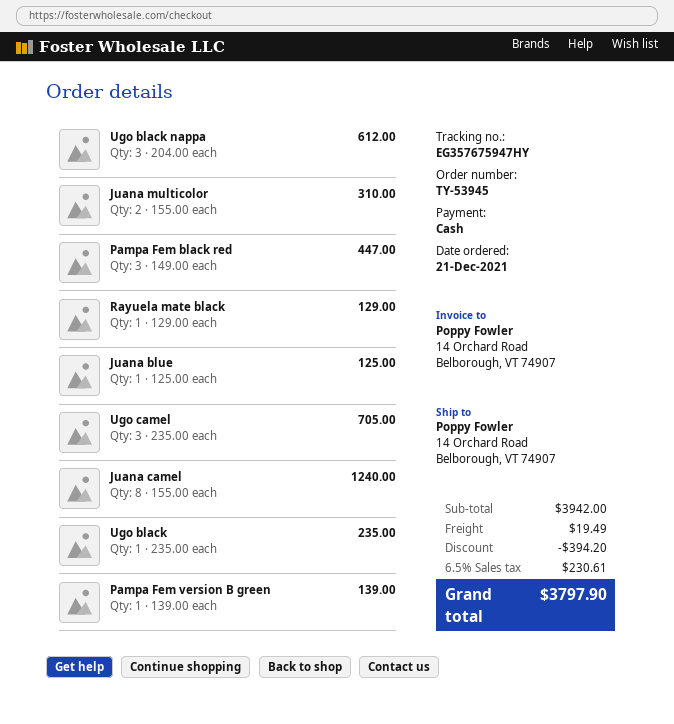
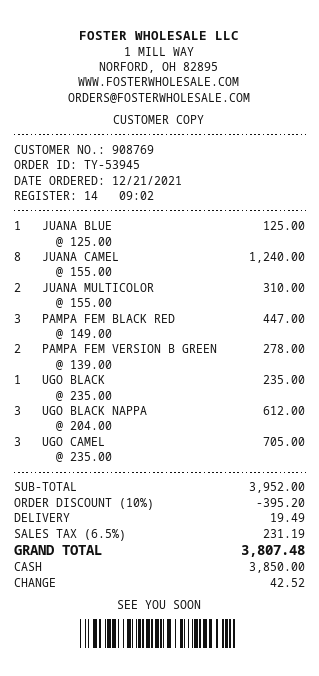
Rayuela mate black: 1 x 129.00 = 129.00 -> none
Pampa Fem version B green: 1 x 139.00 = 139.00 -> 2 x 139.00 = 278.00
subtotal: 3942.00 -> 3952.00
discount: 394.20 -> 395.20
tax: 6.5% = 230.61 -> 6.5% = 231.19
total: 3797.90 -> 3807.48

